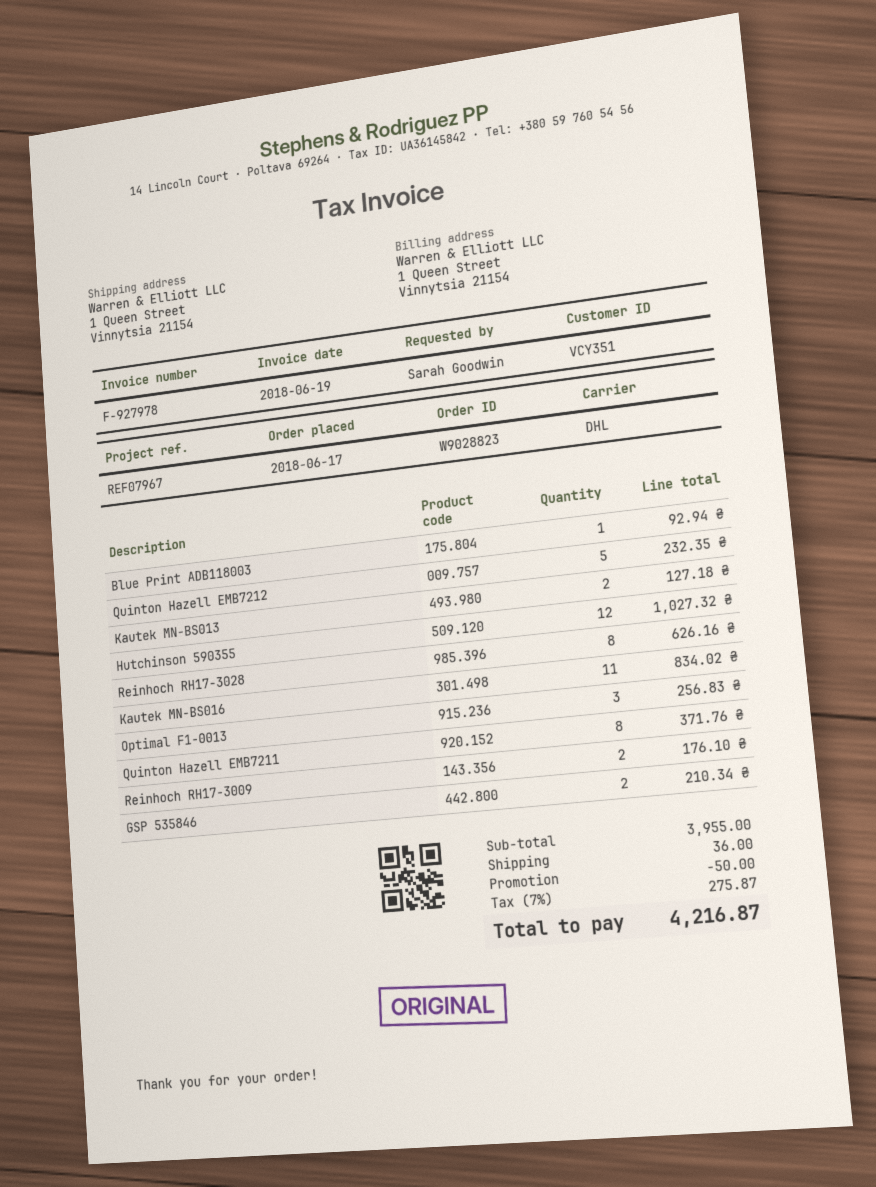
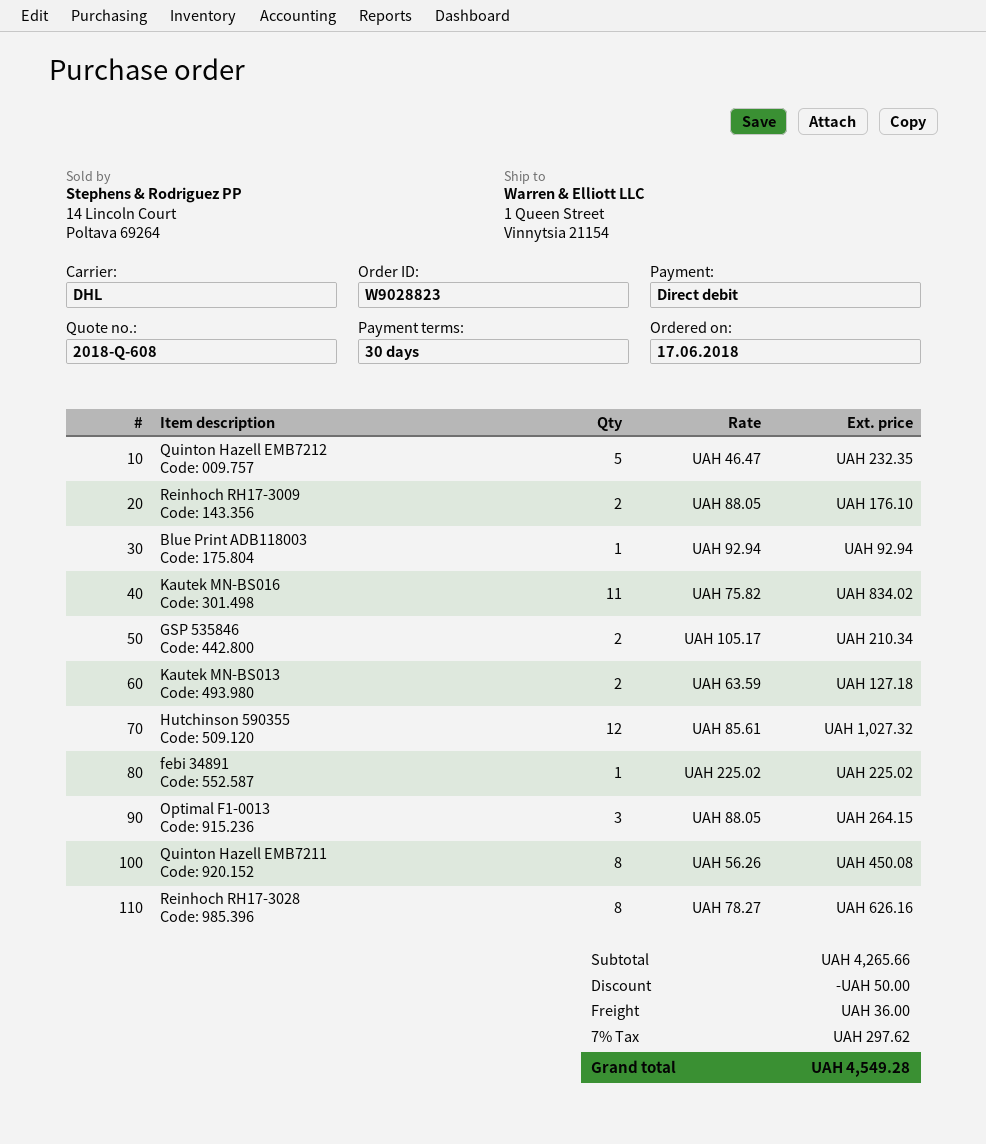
Optimal F1-0013: 3 for 256.83 -> 3 for 264.15
Quinton Hazell EMB7211: 8 for 371.76 -> 8 for 450.08
febi 34891: none -> 1 for 225.02
subtotal: 3955.00 -> 4265.66
tax: 7% = 275.87 -> 7% = 297.62
total: 4216.87 -> 4549.28

